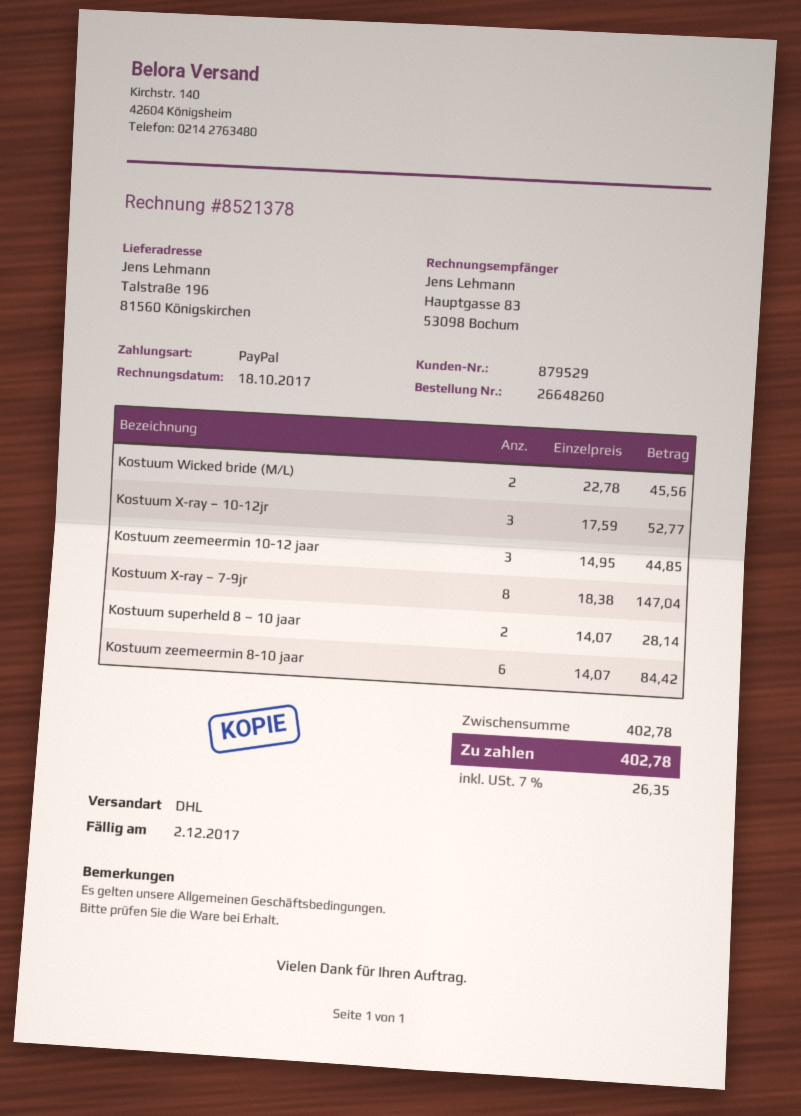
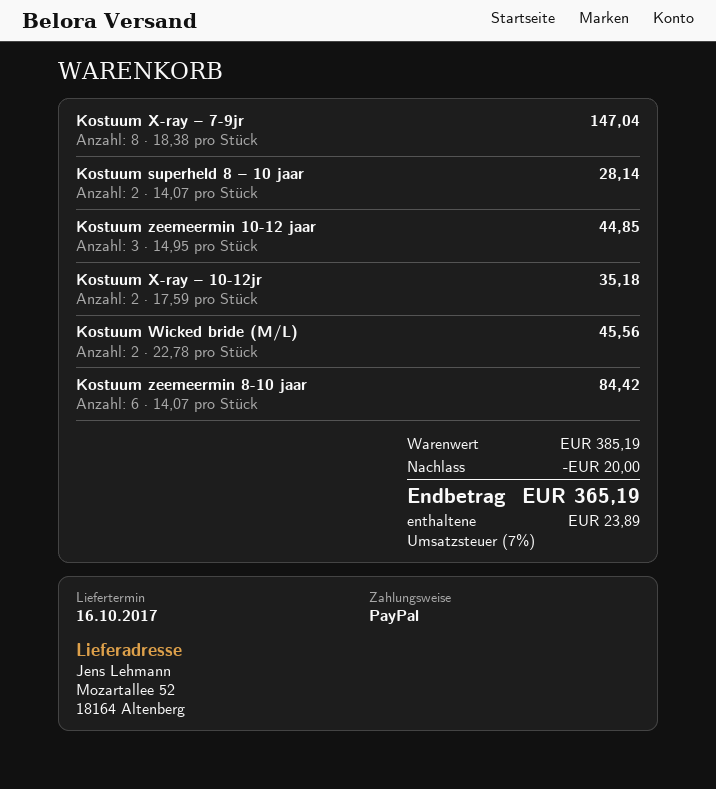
ship to: Talstraße 196, 81560 Königskirchen -> Mozartallee 52, 18164 Altenberg
Kostuum X-ray – 10-12jr: 3 x 17.59 = 52.77 -> 2 x 17.59 = 35.18
subtotal: 402.78 -> 385.19
discount: none -> 20.00
tax: 7% = 26.35 -> 7% = 23.89
total: 402.78 -> 365.19

